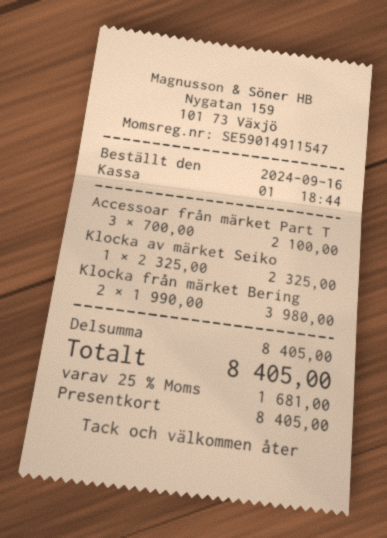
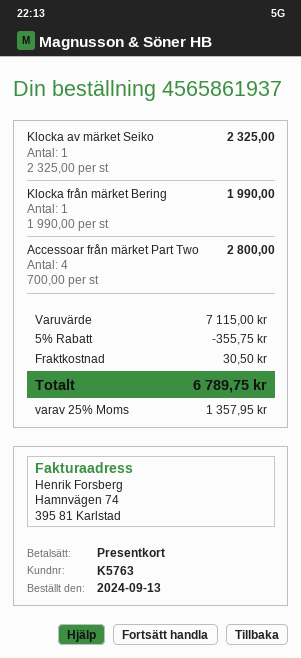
order date: 2024-09-16 -> 2024-09-13
Accessoar från märket Part T: 3 x 700.00 = 2100.00 -> 4 x 700.00 = 2800.00
Klocka från märket Bering: 2 x 1990.00 = 3980.00 -> 1 x 1990.00 = 1990.00
subtotal: 8405.00 -> 7115.00
discount: none -> 5% = 355.75
shipping: none -> 30.50
tax: 25% = 1681.00 -> 25% = 1357.95
total: 8405.00 -> 6789.75

